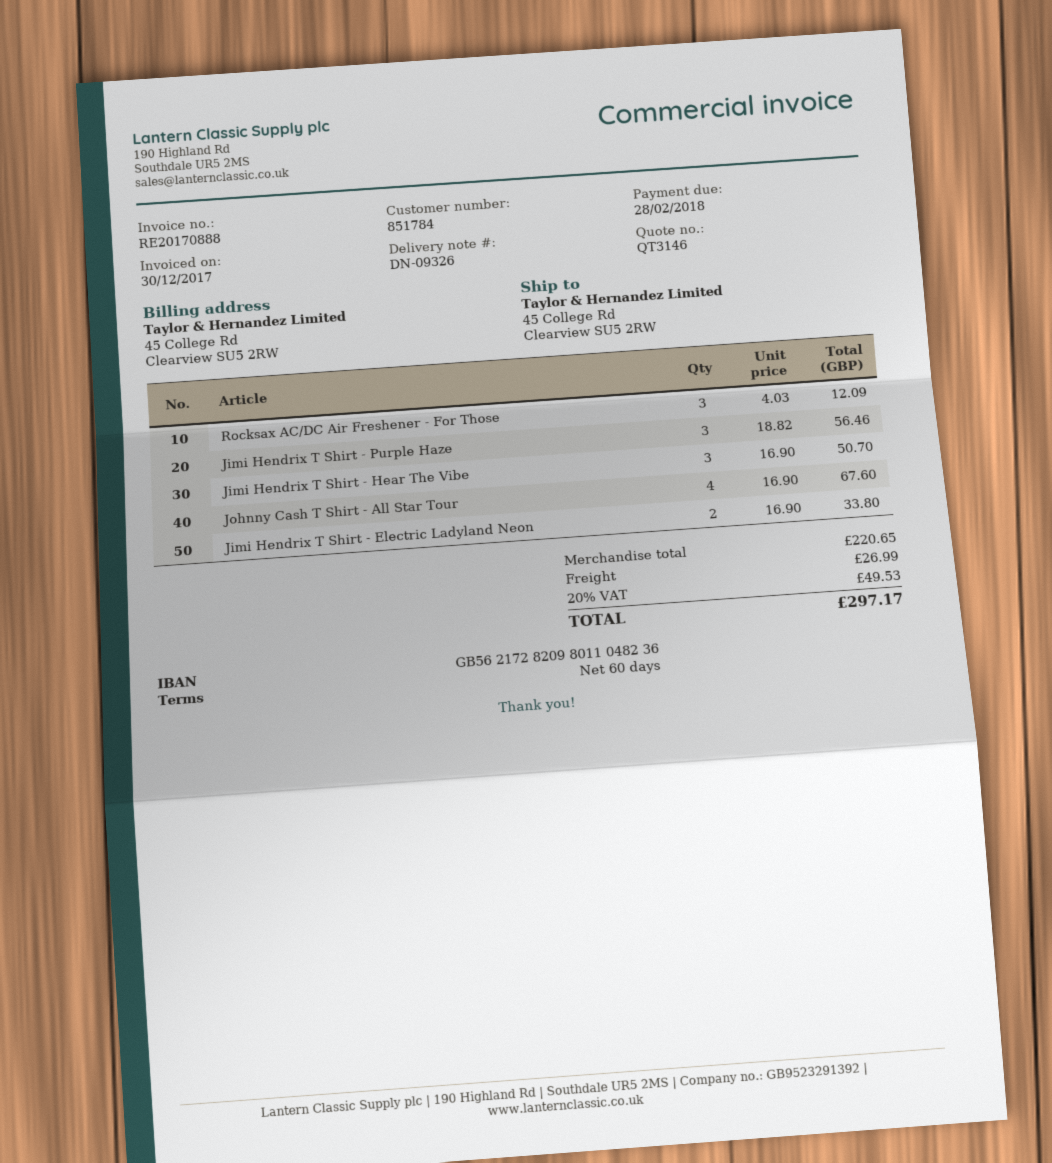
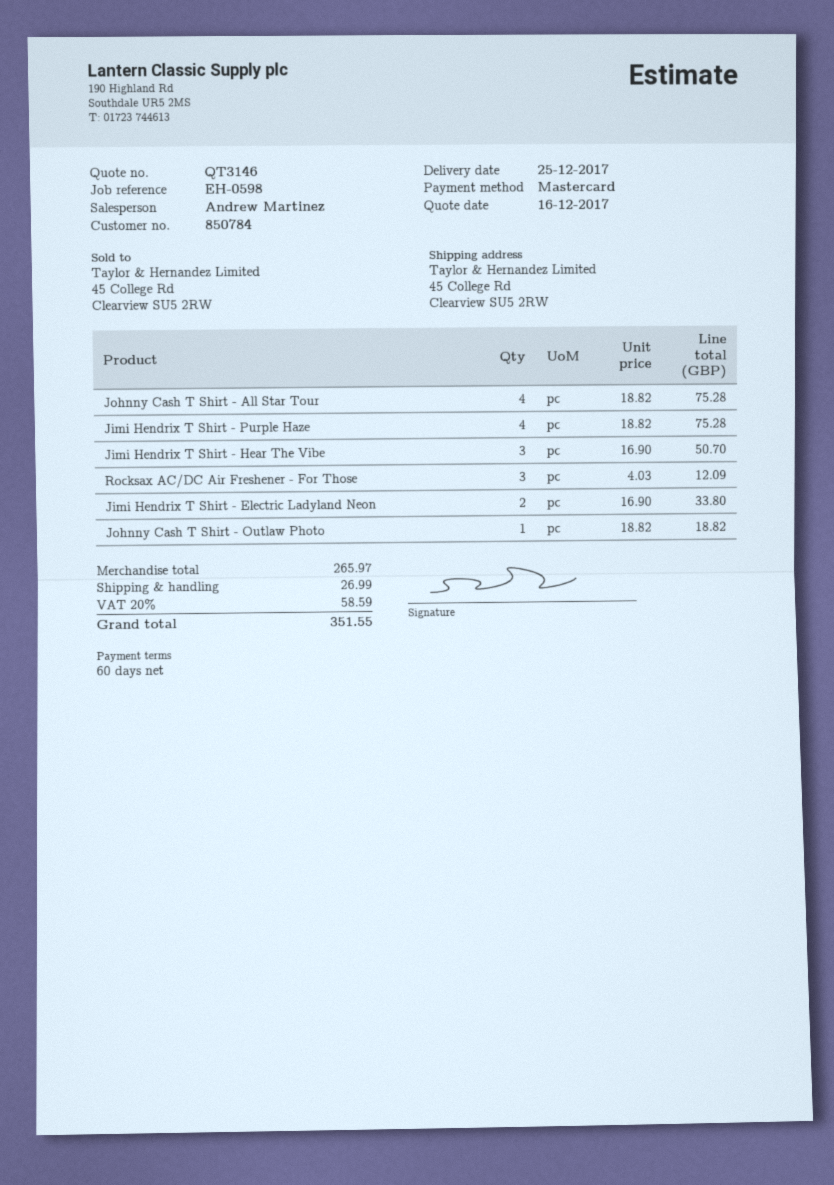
customer number: 851784 -> 850784
Jimi Hendrix T Shirt - Purple Haze: 3 x 18.82 = 56.46 -> 4 x 18.82 = 75.28
Johnny Cash T Shirt - All Star Tour: 4 x 16.90 = 67.60 -> 4 x 18.82 = 75.28
Johnny Cash T Shirt - Outlaw Photo: none -> 1 x 18.82 = 18.82
subtotal: 220.65 -> 265.97
tax: 20% = 49.53 -> 20% = 58.59
total: 297.17 -> 351.55

